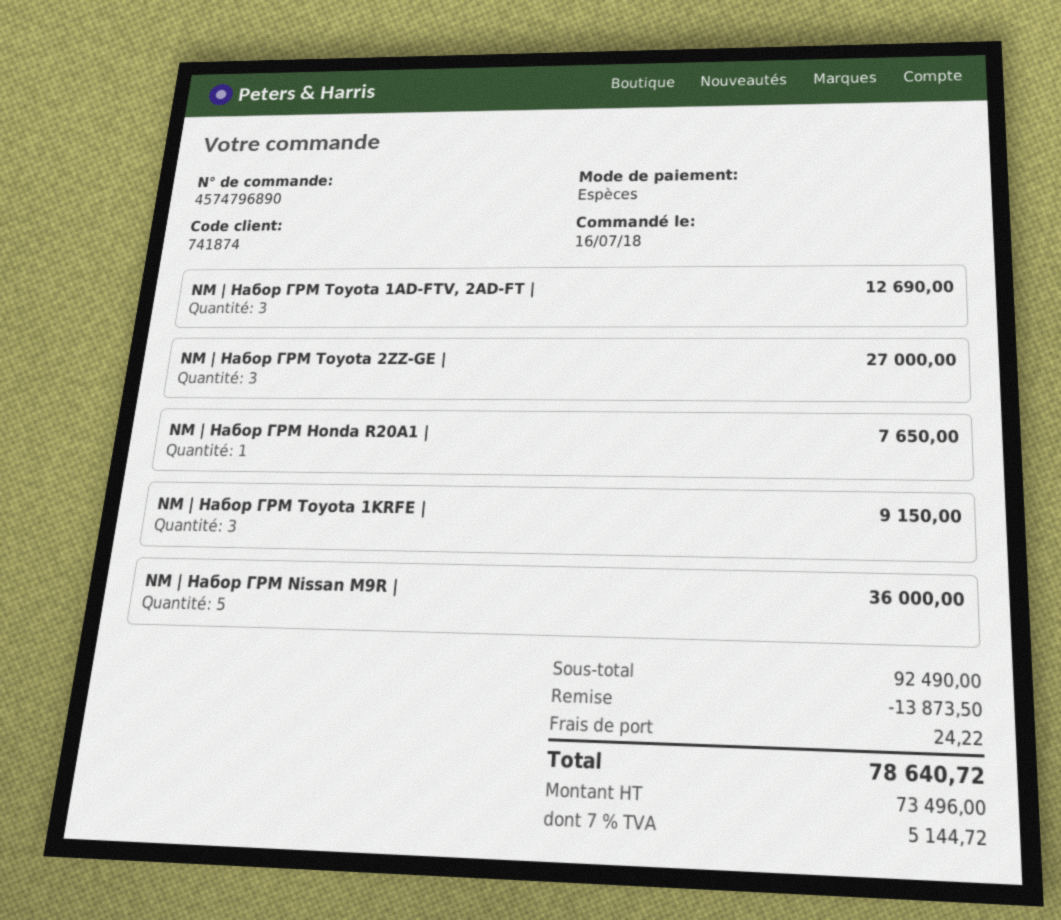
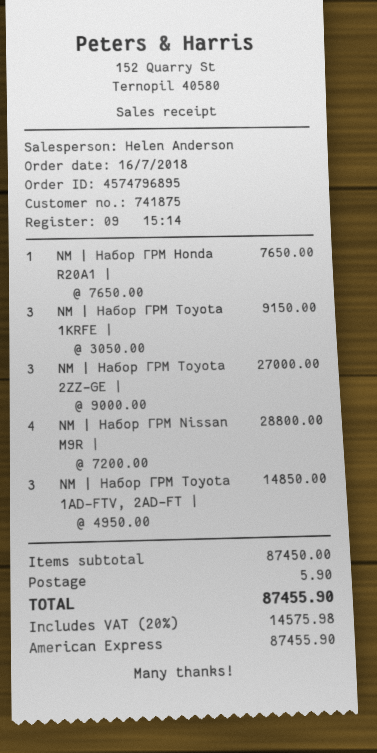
order number: 4574796890 -> 4574796895
customer number: 741874 -> 741875
payment method: cash -> American Express
NM | Набор ГРМ Toyota 1AD-FTV, 2AD-FT |: 3 for 12690.00 -> 3 for 14850.00
NM | Набор ГРМ Nissan M9R |: 5 for 36000.00 -> 4 for 28800.00
subtotal: 92490.00 -> 87450.00
discount: 13873.50 -> none
shipping: 24.22 -> 5.90
tax: 7% = 5144.72 -> 20% = 14575.98
total: 78640.72 -> 87455.90

